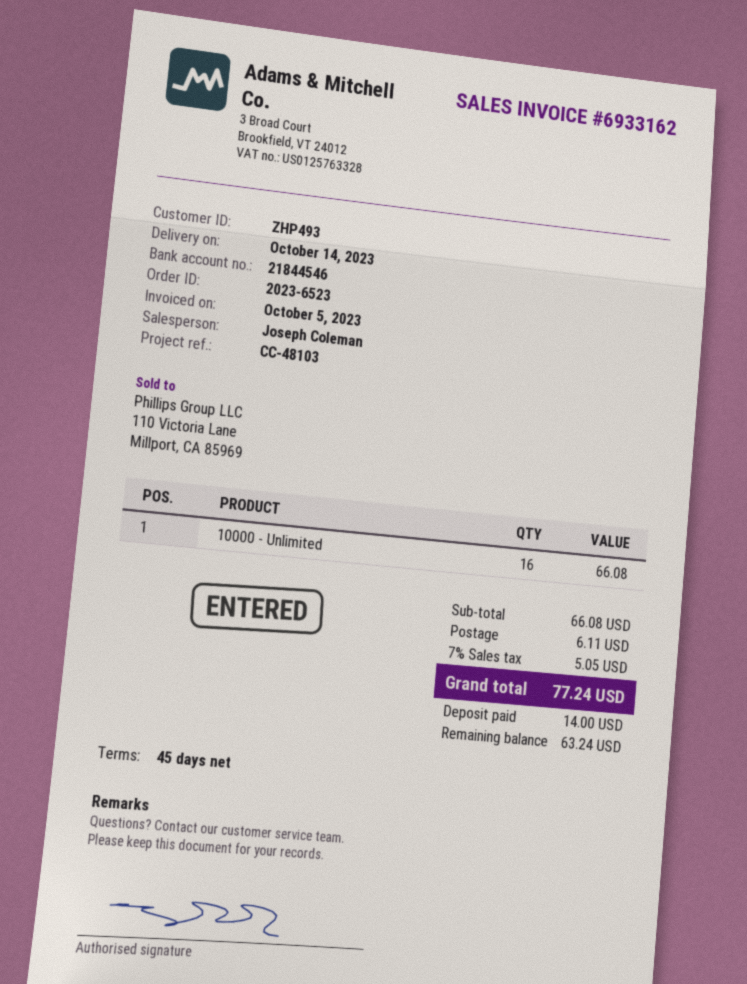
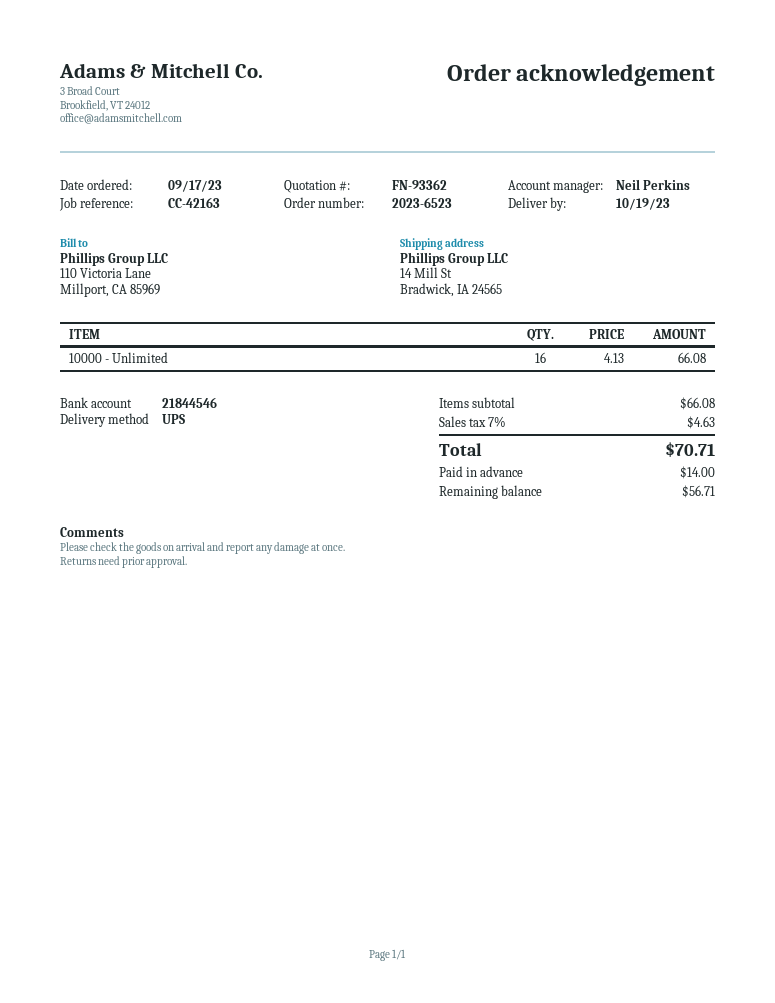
delivery date: 2023-10-14 -> 2023-10-19
reference: CC-48103 -> CC-42163
sales rep: Joseph Coleman -> Neil Perkins
shipping: 6.11 -> none
tax: 7% = 5.05 -> 7% = 4.63
total: 77.24 -> 70.71
balance: 63.24 -> 56.71

